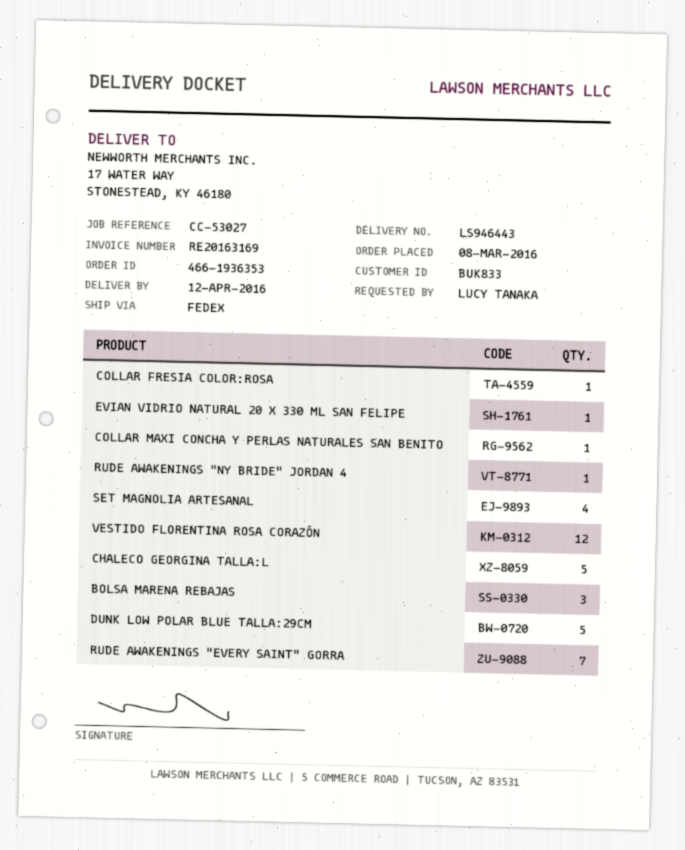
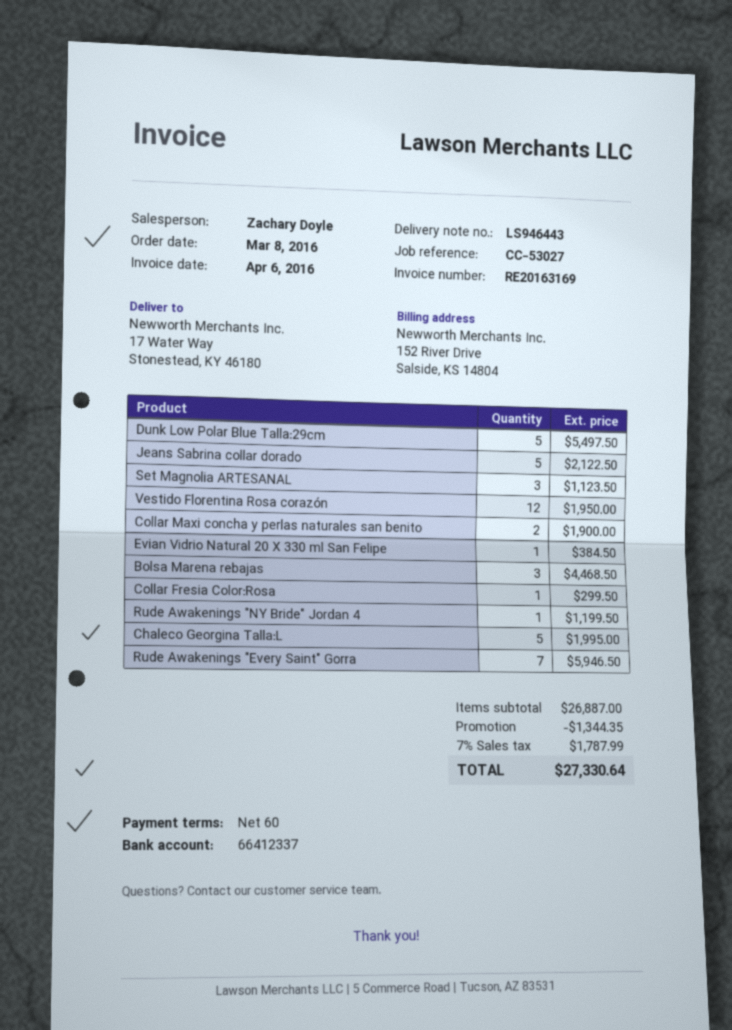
COLLAR MAXI CONCHA Y PERLAS NATURALES SAN BENITO: 1 -> 2
SET MAGNOLIA ARTESANAL: 4 -> 3
Jeans Sabrina collar dorado: none -> 5

